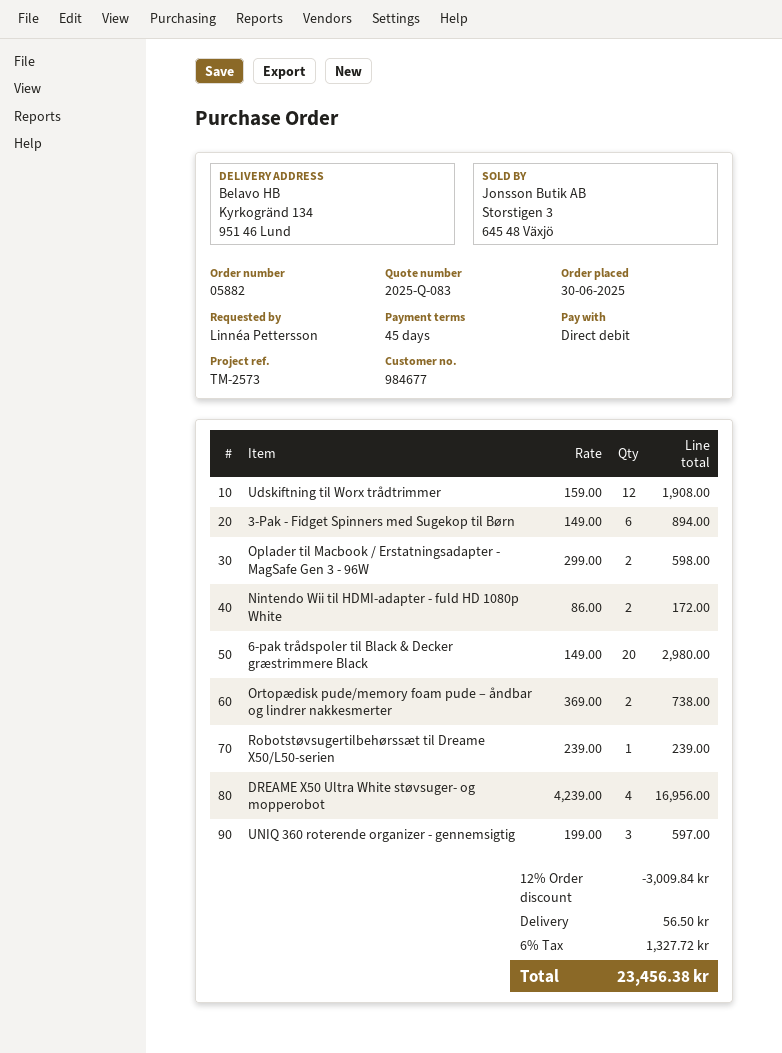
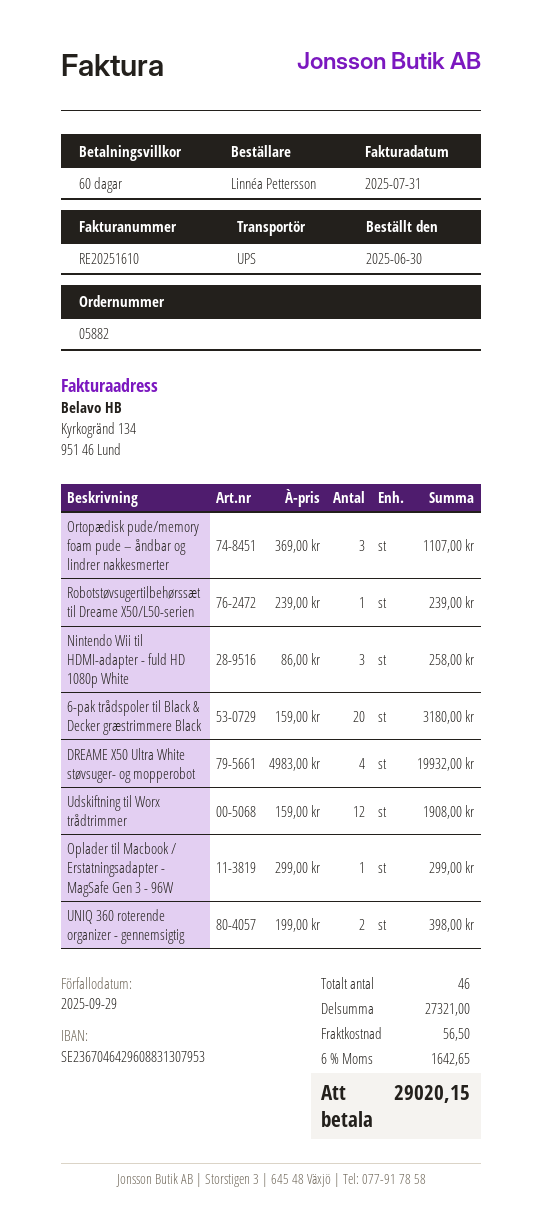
payment terms: 45 days -> 60 days
3-Pak - Fidget Spinners med Sugekop til Børn: 6 x 149.00 = 894.00 -> none
Oplader til Macbook / Erstatningsadapter - MagSafe Gen 3 - 96W: 2 x 299.00 = 598.00 -> 1 x 299.00 = 299.00
Nintendo Wii til HDMI-adapter - fuld HD 1080p White: 2 x 86.00 = 172.00 -> 3 x 86.00 = 258.00
6-pak trådspoler til Black & Decker græstrimmere Black: 20 x 149.00 = 2980.00 -> 20 x 159.00 = 3180.00
Ortopædisk pude/memory foam pude – åndbar og lindrer nakkesmerter: 2 x 369.00 = 738.00 -> 3 x 369.00 = 1107.00
DREAME X50 Ultra White støvsuger- og mopperobot: 4 x 4239.00 = 16956.00 -> 4 x 4983.00 = 19932.00
UNIQ 360 roterende organizer - gennemsigtig: 3 x 199.00 = 597.00 -> 2 x 199.00 = 398.00
discount: 12% = 3009.84 -> none
tax: 6% = 1327.72 -> 6% = 1642.65
total: 23456.38 -> 29020.15

